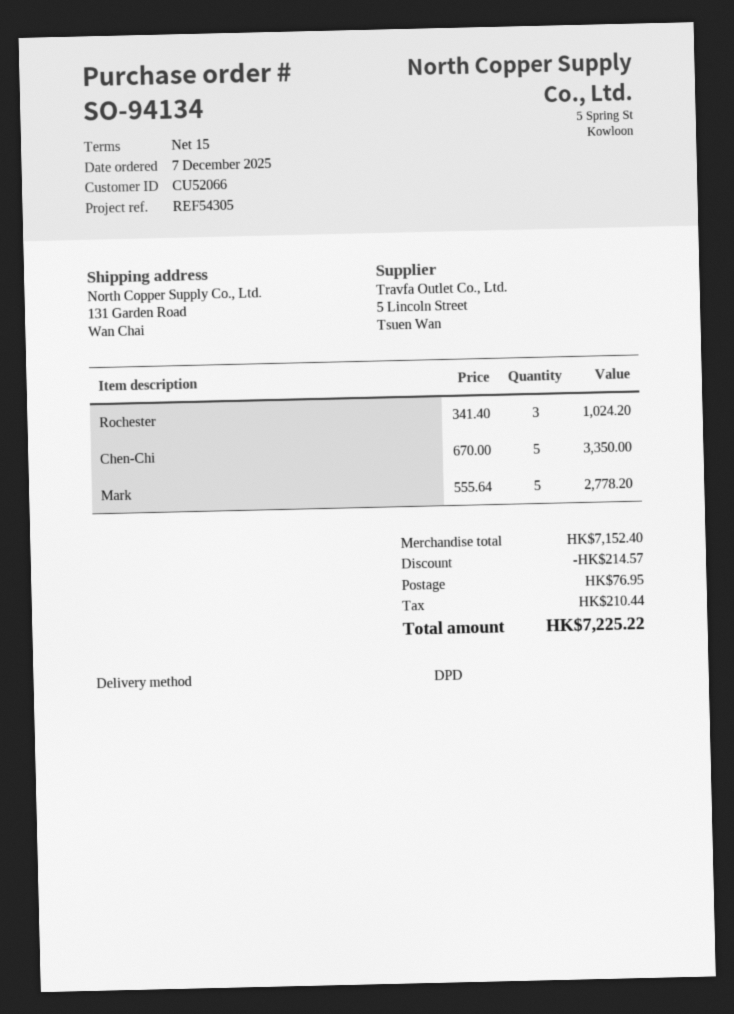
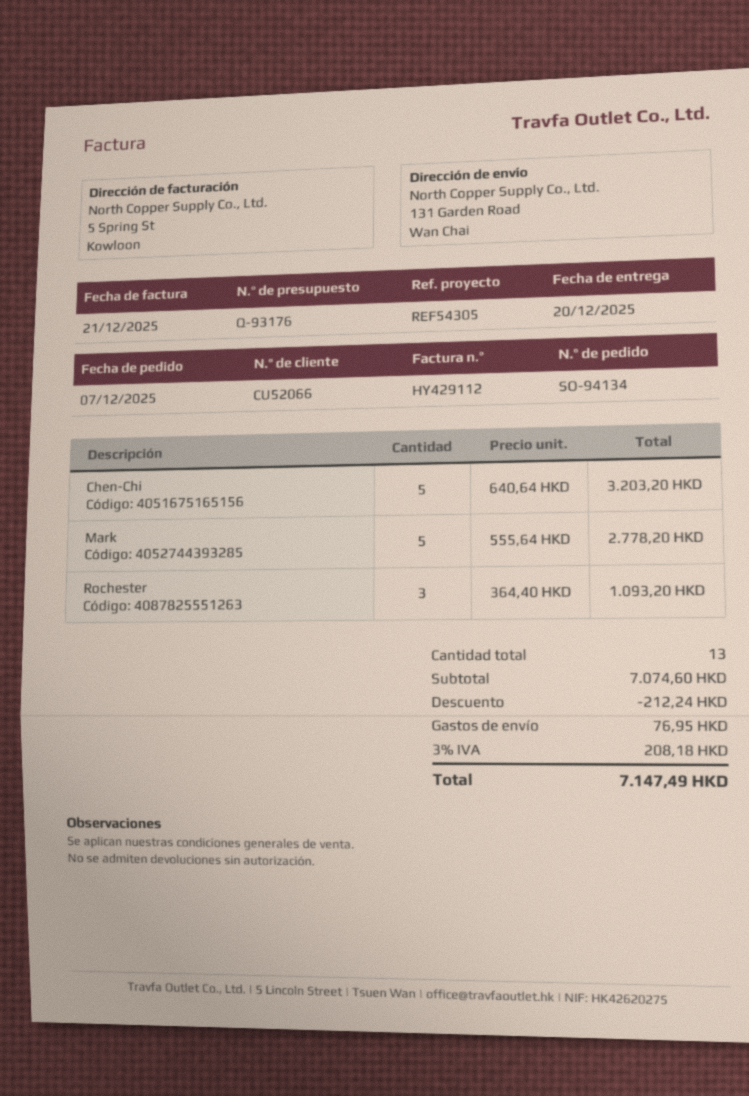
Rochester: 3 x 341.40 = 1024.20 -> 3 x 364.40 = 1093.20
Chen-Chi: 5 x 670.00 = 3350.00 -> 5 x 640.64 = 3203.20
subtotal: 7152.40 -> 7074.60
discount: 214.57 -> 212.24
tax: 210.44 -> 208.18
total: 7225.22 -> 7147.49

